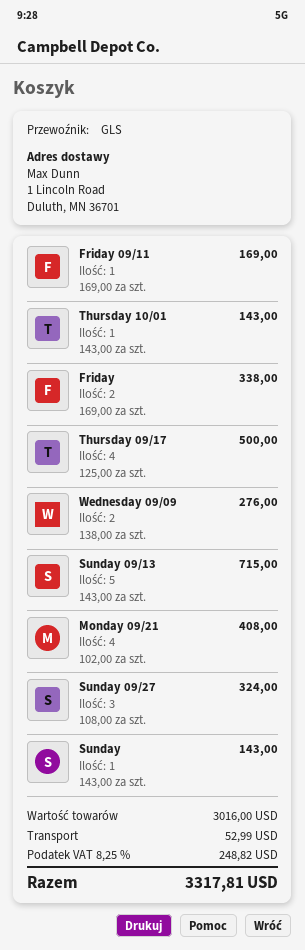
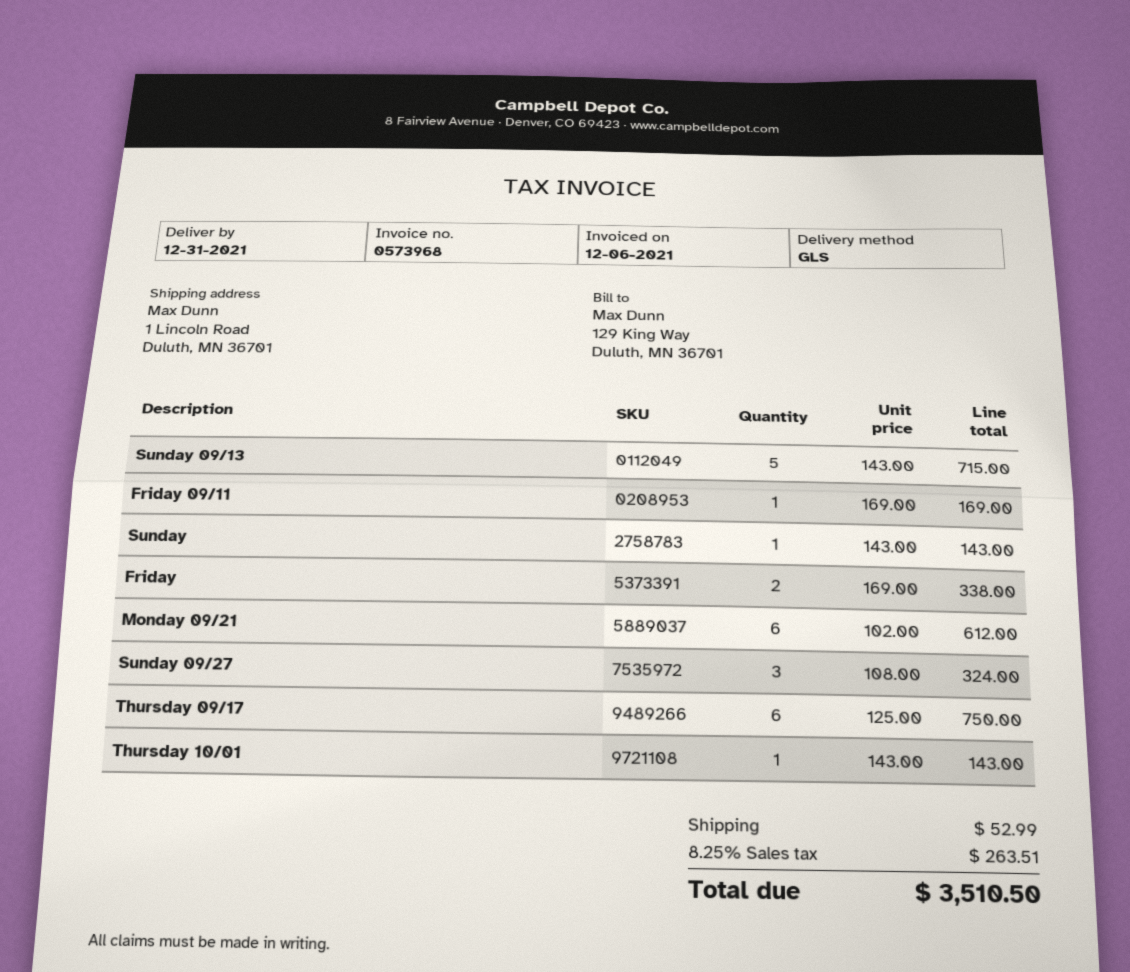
Thursday 09/17: 4 x 125.00 = 500.00 -> 6 x 125.00 = 750.00
Wednesday 09/09: 2 x 138.00 = 276.00 -> none
Monday 09/21: 4 x 102.00 = 408.00 -> 6 x 102.00 = 612.00
tax: 8.25% = 248.82 -> 8.25% = 263.51
total: 3317.81 -> 3510.50

